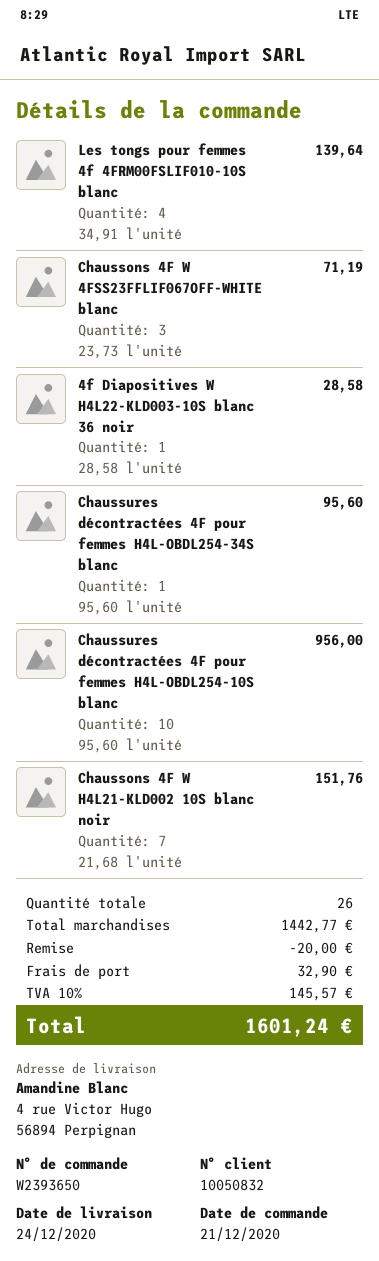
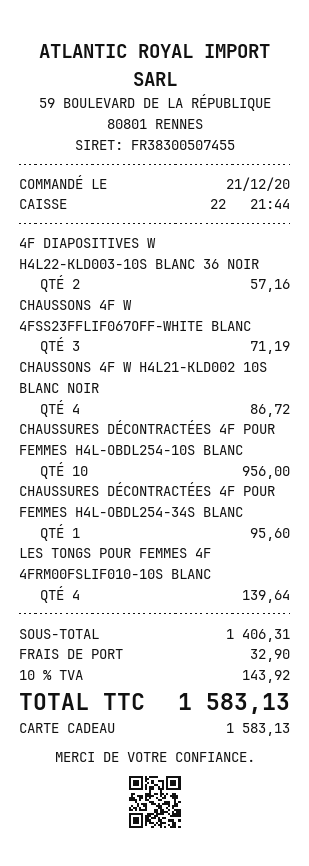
4f Diapositives W H4L22-KLD003-10S blanc 36 noir: 1 for 28.58 -> 2 for 57.16
Chaussons 4F W H4L21-KLD002 10S blanc noir: 7 for 151.76 -> 4 for 86.72
subtotal: 1442.77 -> 1406.31
discount: 20.00 -> none
tax: 10% = 145.57 -> 10% = 143.92
total: 1601.24 -> 1583.13

